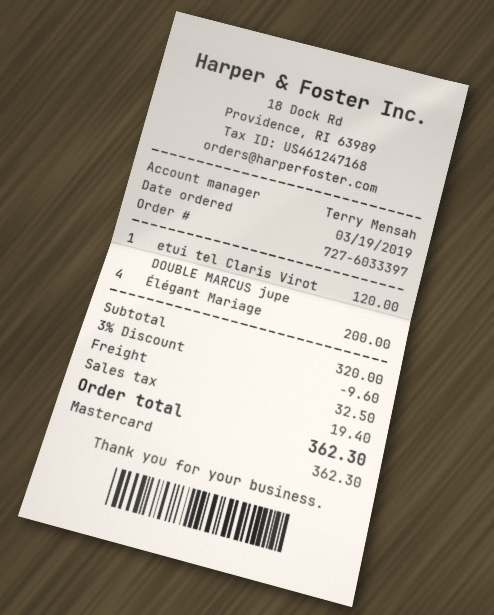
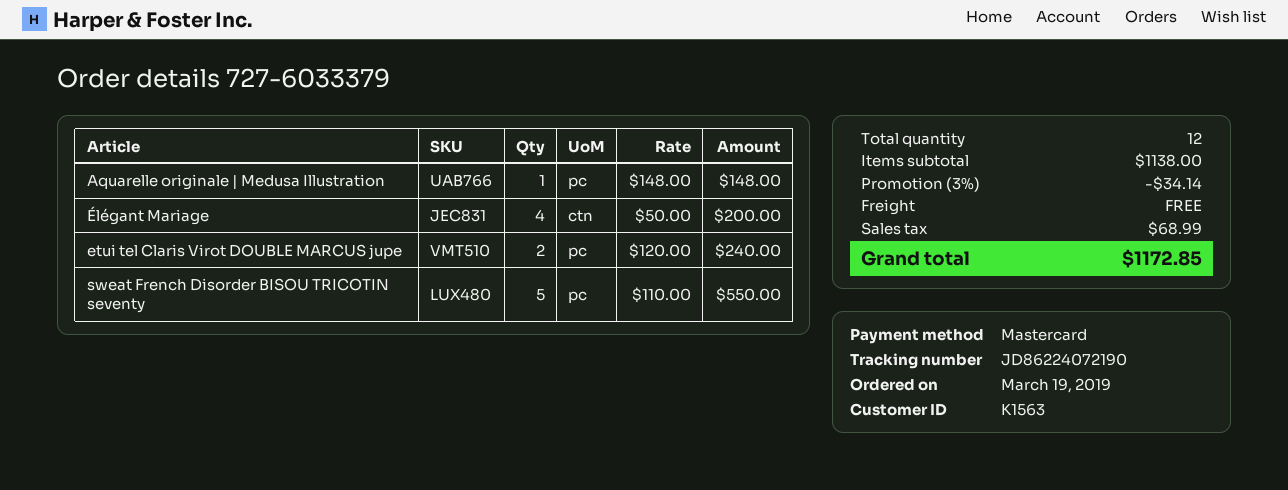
order number: 727-6033397 -> 727-6033379
etui tel Claris Virot DOUBLE MARCUS jupe: 1 for 120.00 -> 2 for 240.00
Aquarelle originale | Medusa Illustration: none -> 1 for 148.00
sweat French Disorder BISOU TRICOTIN seventy: none -> 5 for 550.00
subtotal: 320.00 -> 1138.00
discount: 3% = 9.60 -> 3% = 34.14
shipping: 32.50 -> 0.00
tax: 19.40 -> 68.99
total: 362.30 -> 1172.85

